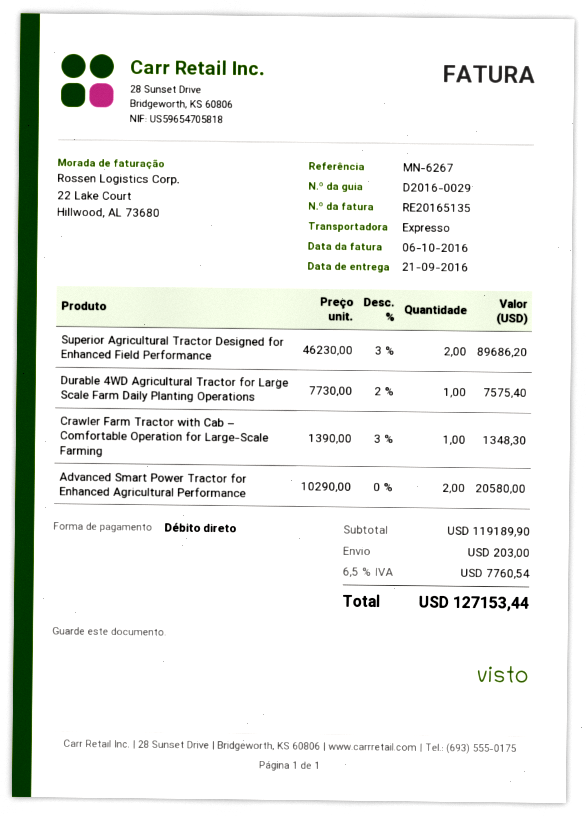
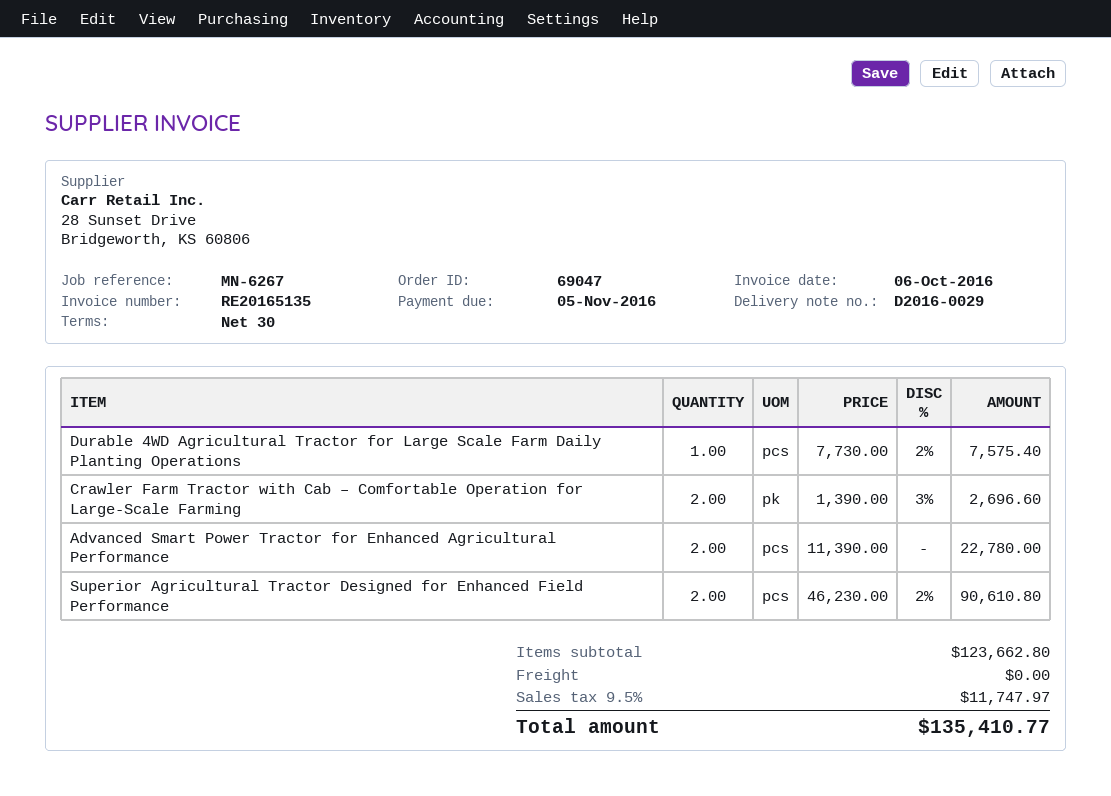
Superior Agricultural Tractor Designed for Enhanced Field Performance: 2 x 46230.00 - 3% = 89686.20 -> 2 x 46230.00 - 2% = 90610.80
Crawler Farm Tractor with Cab – Comfortable Operation for Large-Scale Farming: 1 x 1390.00 - 3% = 1348.30 -> 2 x 1390.00 - 3% = 2696.60
Advanced Smart Power Tractor for Enhanced Agricultural Performance: 2 x 10290.00 = 20580.00 -> 2 x 11390.00 = 22780.00
subtotal: 119189.90 -> 123662.80
shipping: 203.00 -> 0.00
tax: 6.5% = 7760.54 -> 9.5% = 11747.97
total: 127153.44 -> 135410.77

